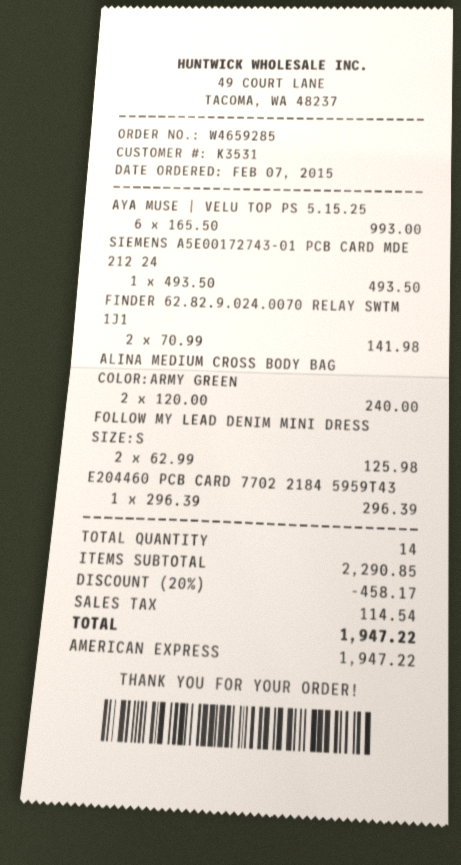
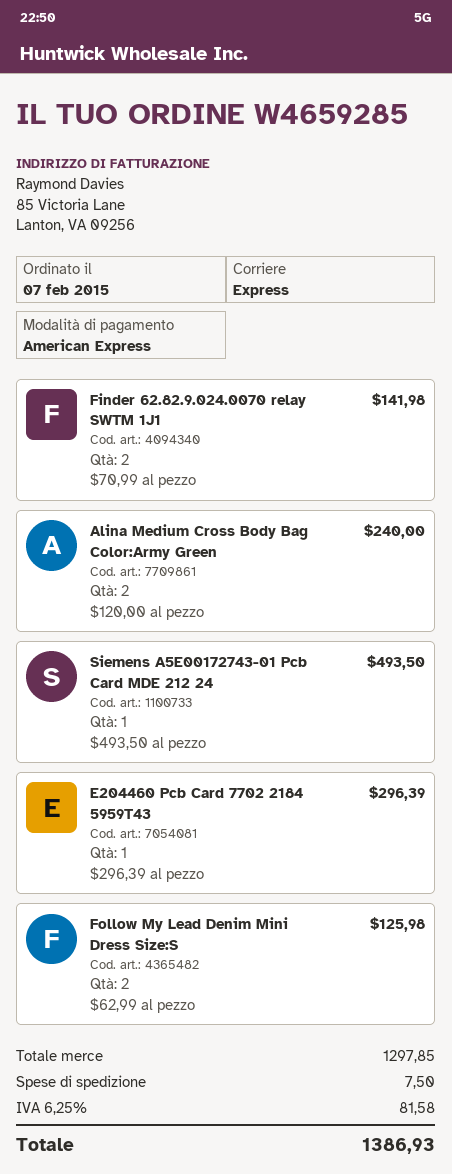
AYA MUSE | VELU TOP PS 5.15.25: 6 x 165.50 = 993.00 -> none
subtotal: 2290.85 -> 1297.85
discount: 20% = 458.17 -> none
shipping: none -> 7.50
tax: 114.54 -> 81.58
total: 1947.22 -> 1386.93

